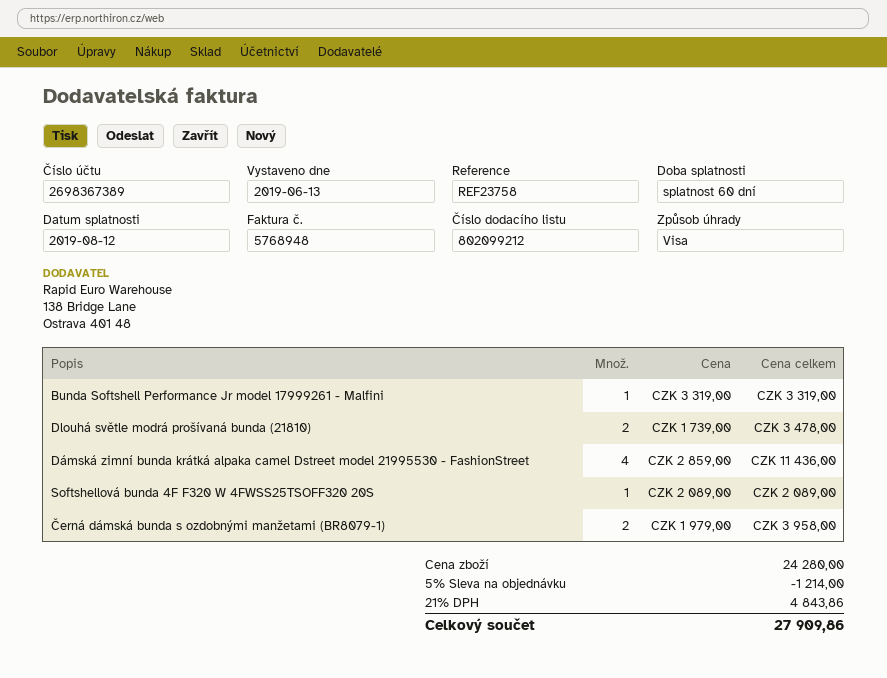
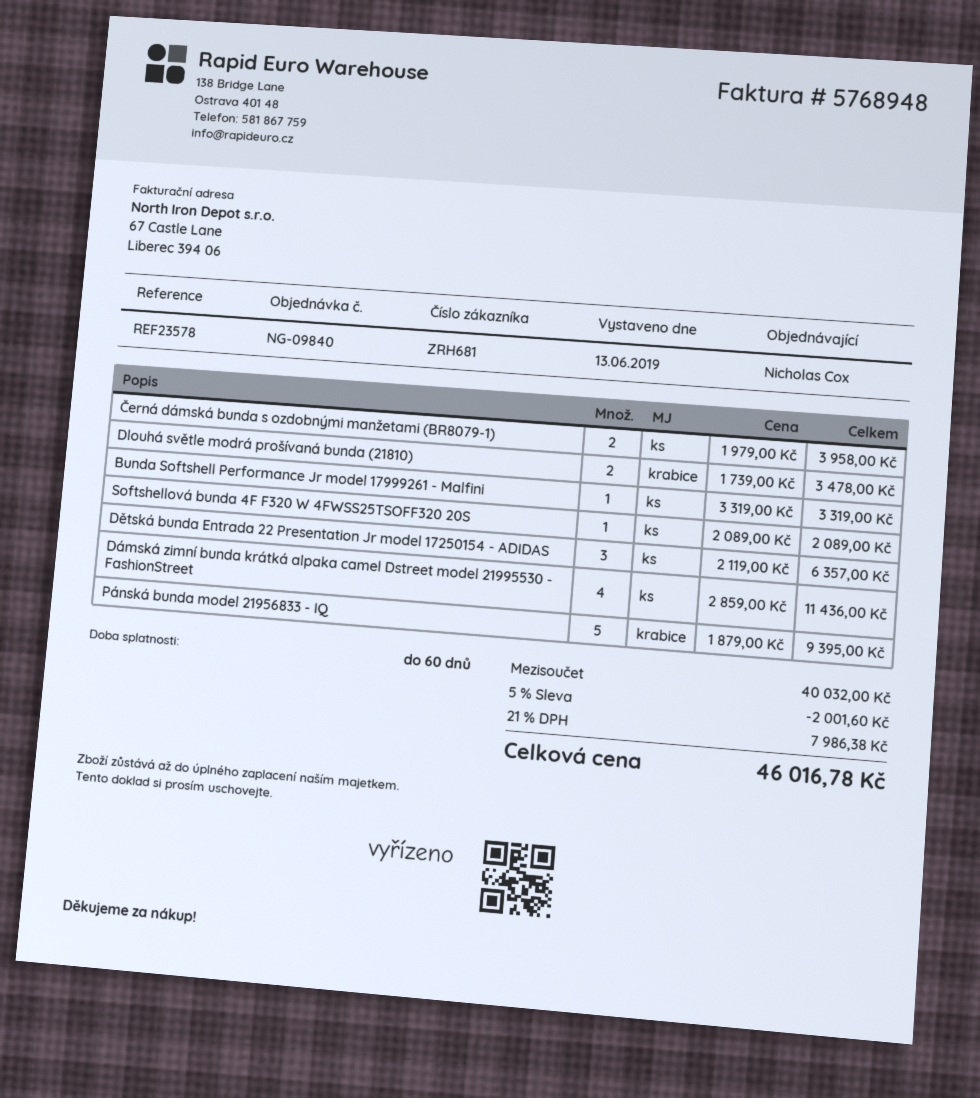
reference: REF23758 -> REF23578
Dětská bunda Entrada 22 Presentation Jr model 17250154 - ADIDAS: none -> 3 x 2119.00 = 6357.00
Pánská bunda model 21956833 - IQ: none -> 5 x 1879.00 = 9395.00
subtotal: 24280.00 -> 40032.00
discount: 5% = 1214.00 -> 5% = 2001.60
tax: 21% = 4843.86 -> 21% = 7986.38
total: 27909.86 -> 46016.78

